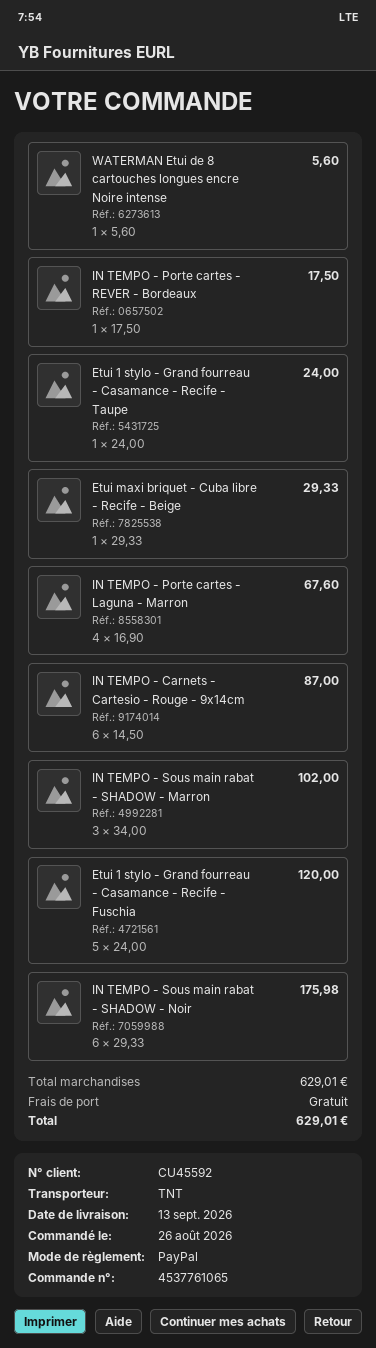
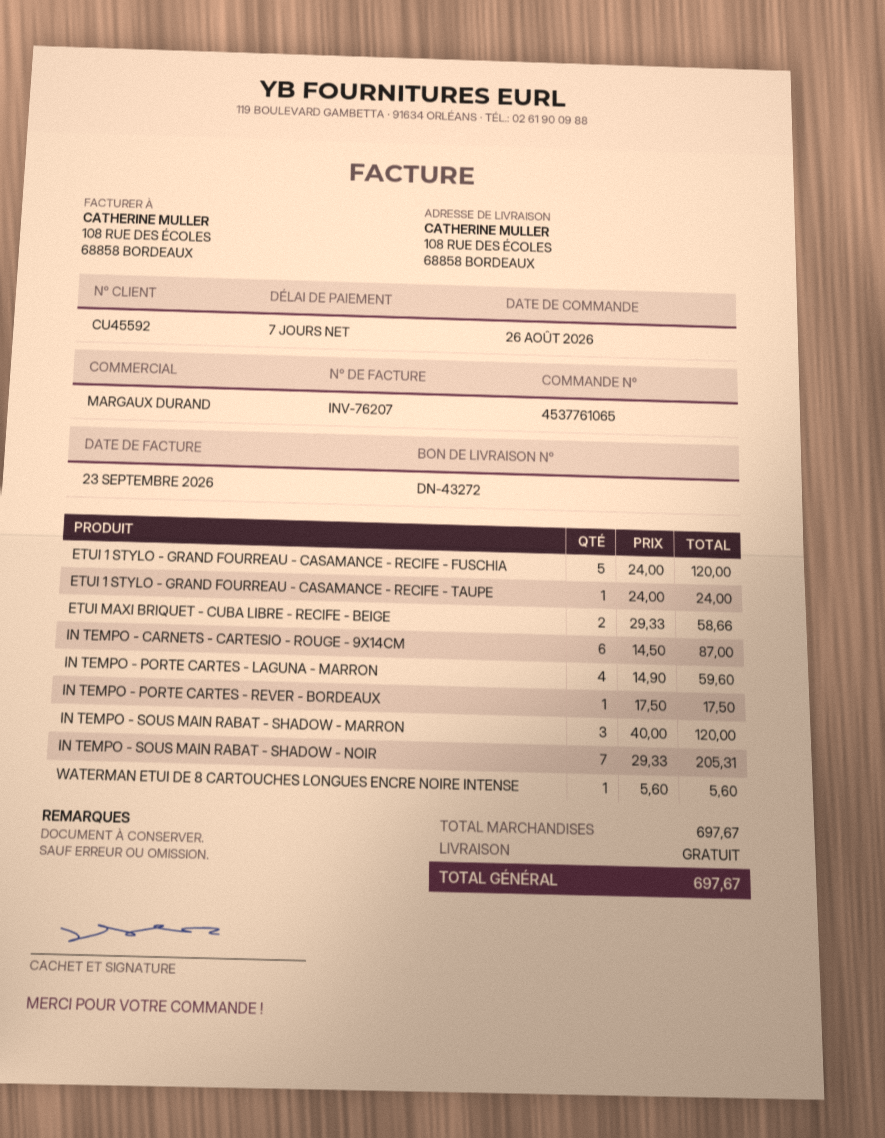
Etui maxi briquet - Cuba libre - Recife - Beige: 1 x 29.33 = 29.33 -> 2 x 29.33 = 58.66
IN TEMPO - Porte cartes - Laguna - Marron: 4 x 16.90 = 67.60 -> 4 x 14.90 = 59.60
IN TEMPO - Sous main rabat - SHADOW - Marron: 3 x 34.00 = 102.00 -> 3 x 40.00 = 120.00
IN TEMPO - Sous main rabat - SHADOW - Noir: 6 x 29.33 = 175.98 -> 7 x 29.33 = 205.31
subtotal: 629.01 -> 697.67
total: 629.01 -> 697.67

